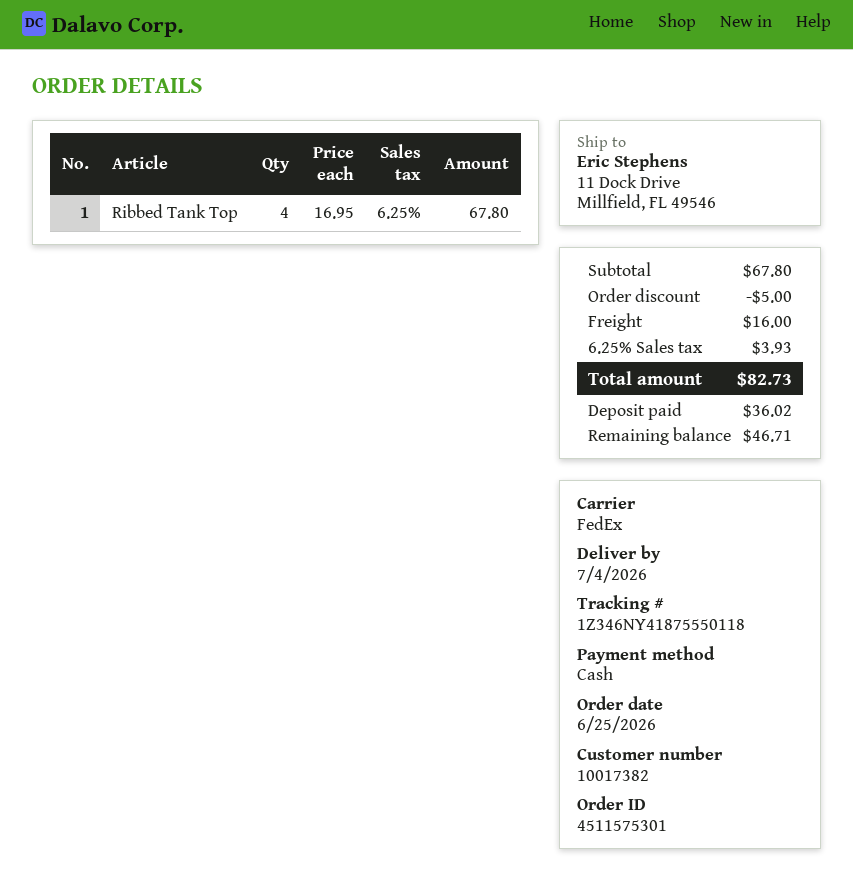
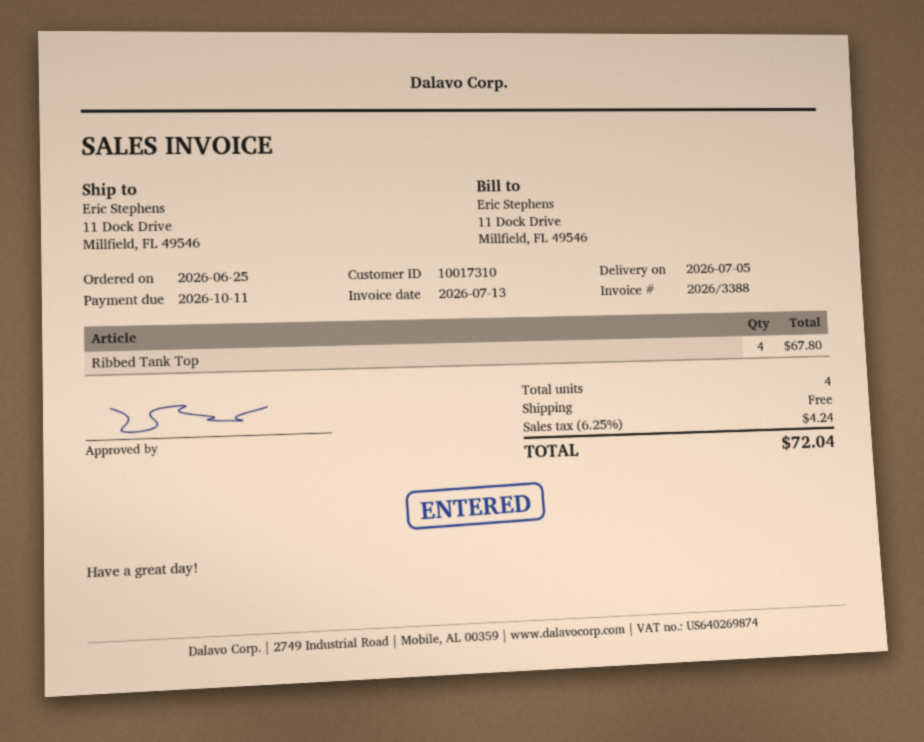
delivery date: 2026-07-04 -> 2026-07-05
customer number: 10017382 -> 10017310
discount: 5.00 -> none
shipping: 16.00 -> 0.00
tax: 6.25% = 3.93 -> 6.25% = 4.24
total: 82.73 -> 72.04

